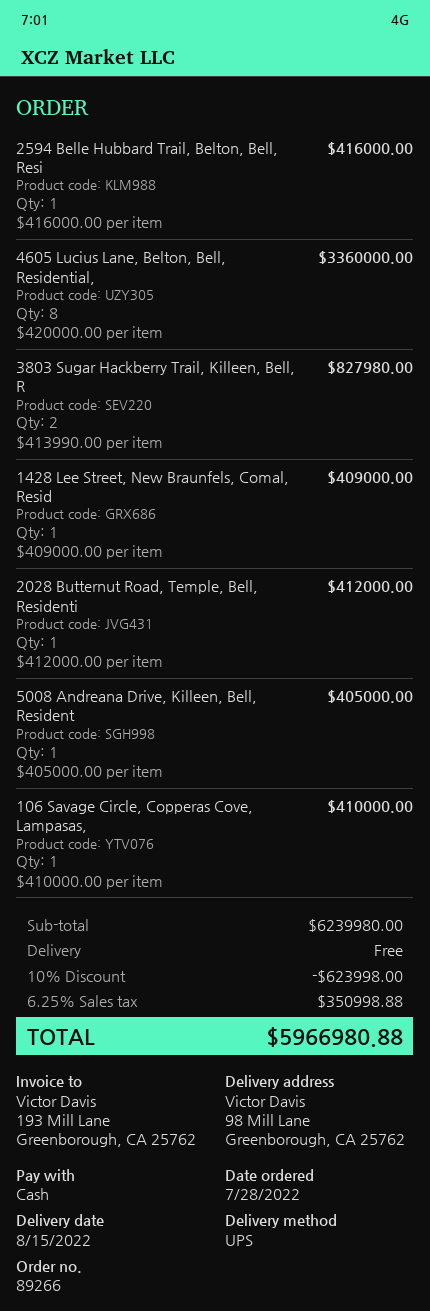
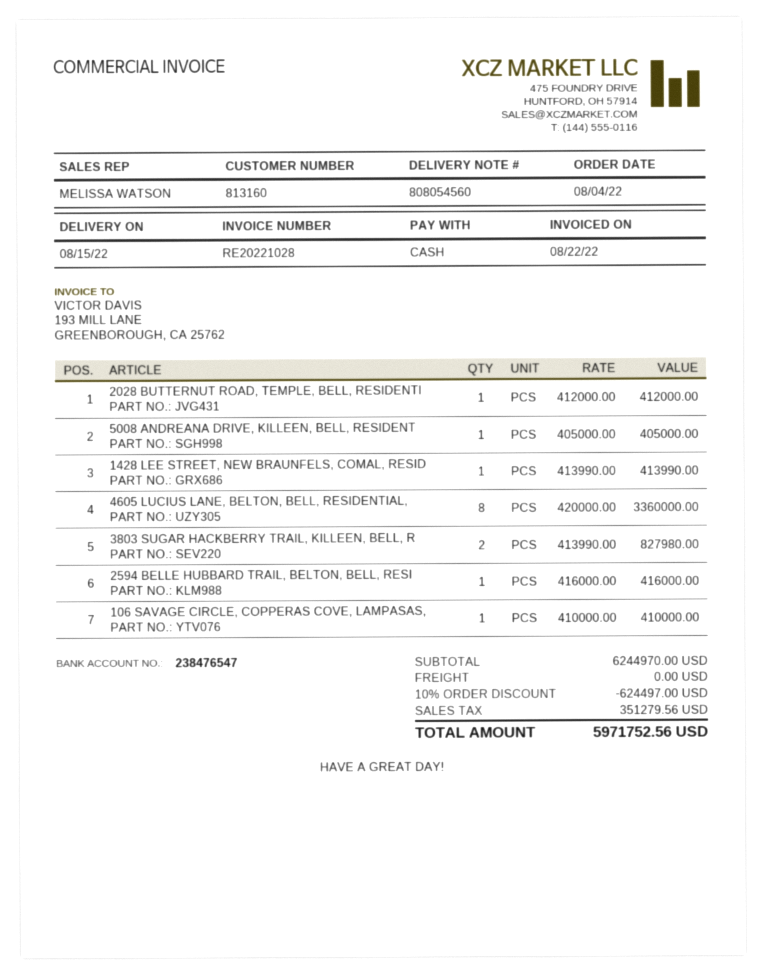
order date: 2022-07-28 -> 2022-08-04
1428 Lee Street, New Braunfels, Comal, Resid: 1 x 409000.00 = 409000.00 -> 1 x 413990.00 = 413990.00
subtotal: 6239980.00 -> 6244970.00
discount: 10% = 623998.00 -> 10% = 624497.00
tax: 350998.88 -> 351279.56
total: 5966980.88 -> 5971752.56

